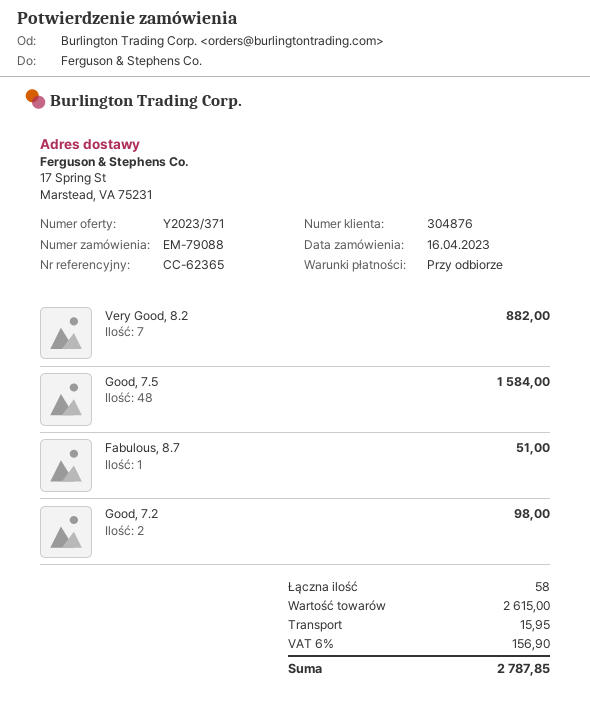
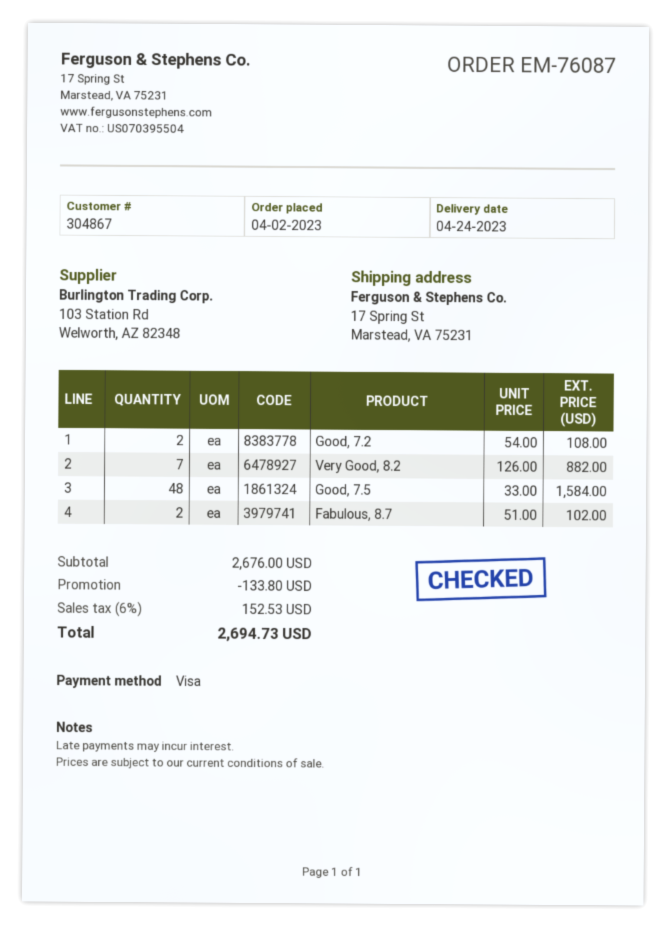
order number: EM-79088 -> EM-76087
order date: 2023-04-16 -> 2023-04-02
customer number: 304876 -> 304867
Fabulous, 8.7: 1 for 51.00 -> 2 for 102.00
Good, 7.2: 2 for 98.00 -> 2 for 108.00
subtotal: 2615.00 -> 2676.00
discount: none -> 133.80
shipping: 15.95 -> none
tax: 6% = 156.90 -> 6% = 152.53
total: 2787.85 -> 2694.73

